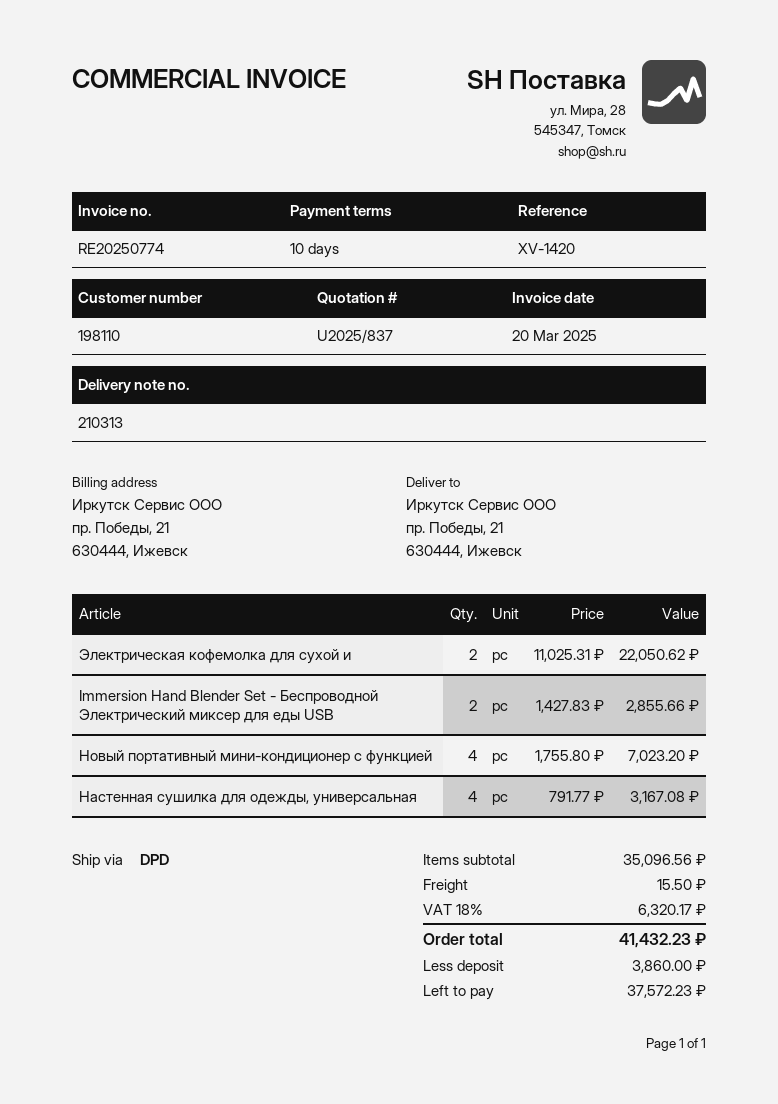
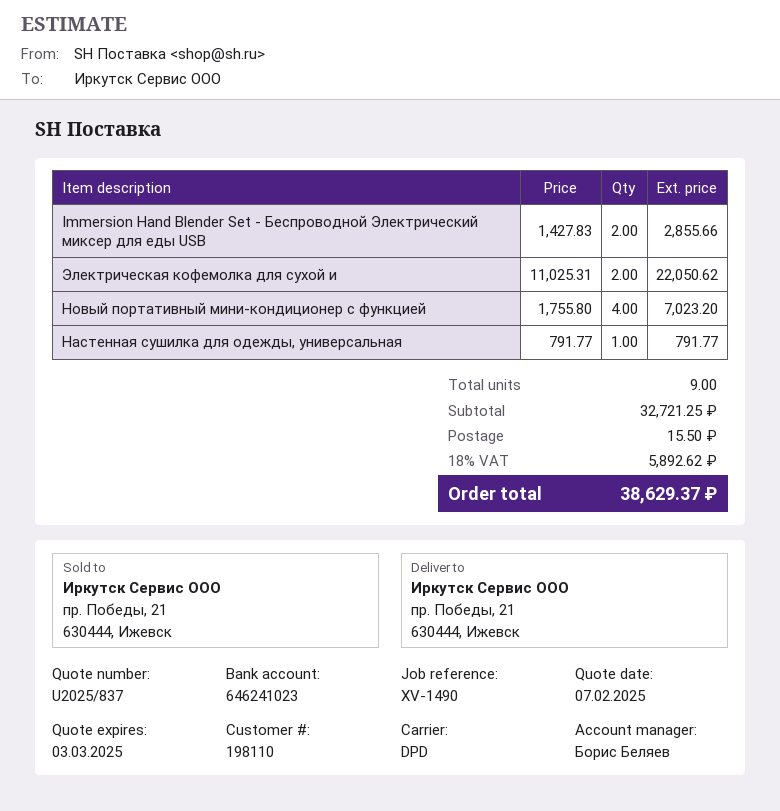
reference: XV-1420 -> XV-1490
Настенная сушилка для одежды, универсальная: 4 x 791.77 = 3167.08 -> 1 x 791.77 = 791.77
subtotal: 35096.56 -> 32721.25
tax: 18% = 6320.17 -> 18% = 5892.62
total: 41432.23 -> 38629.37

